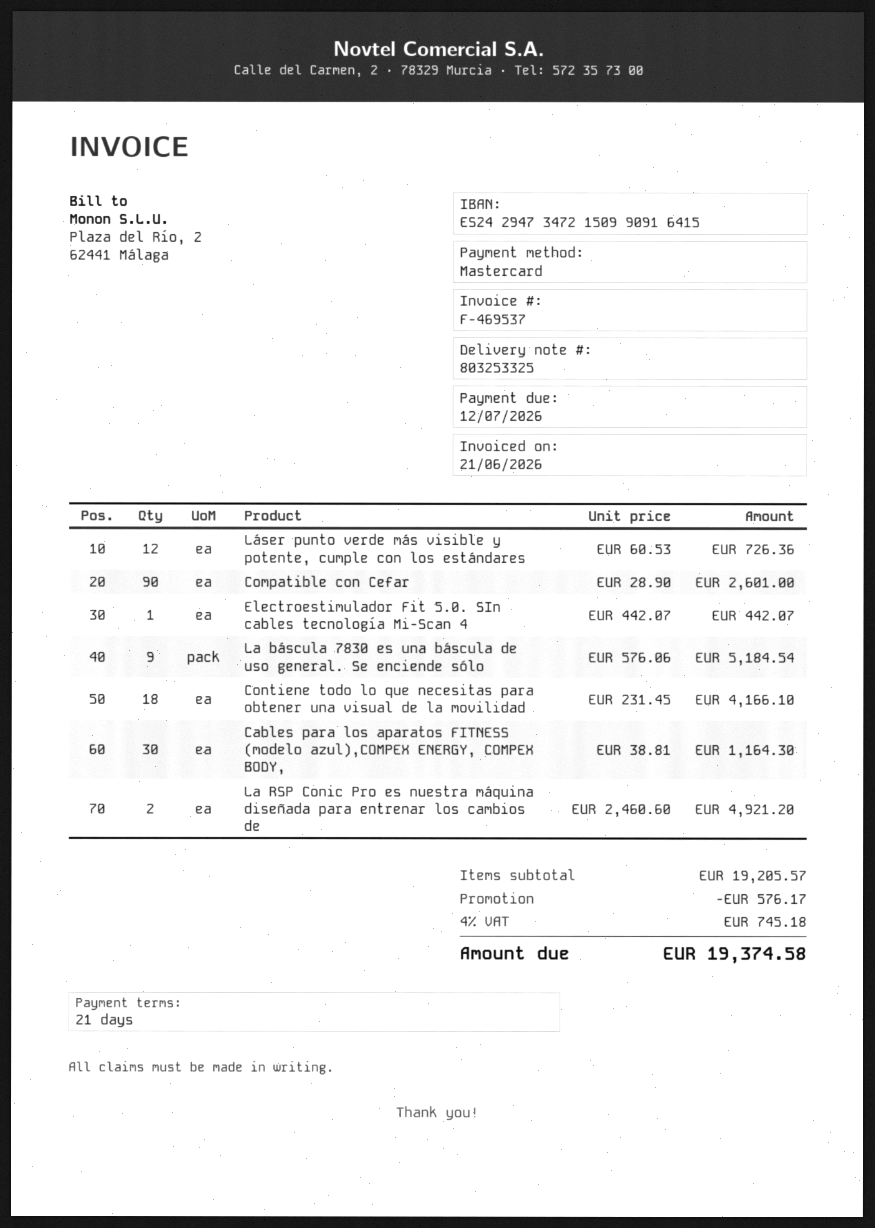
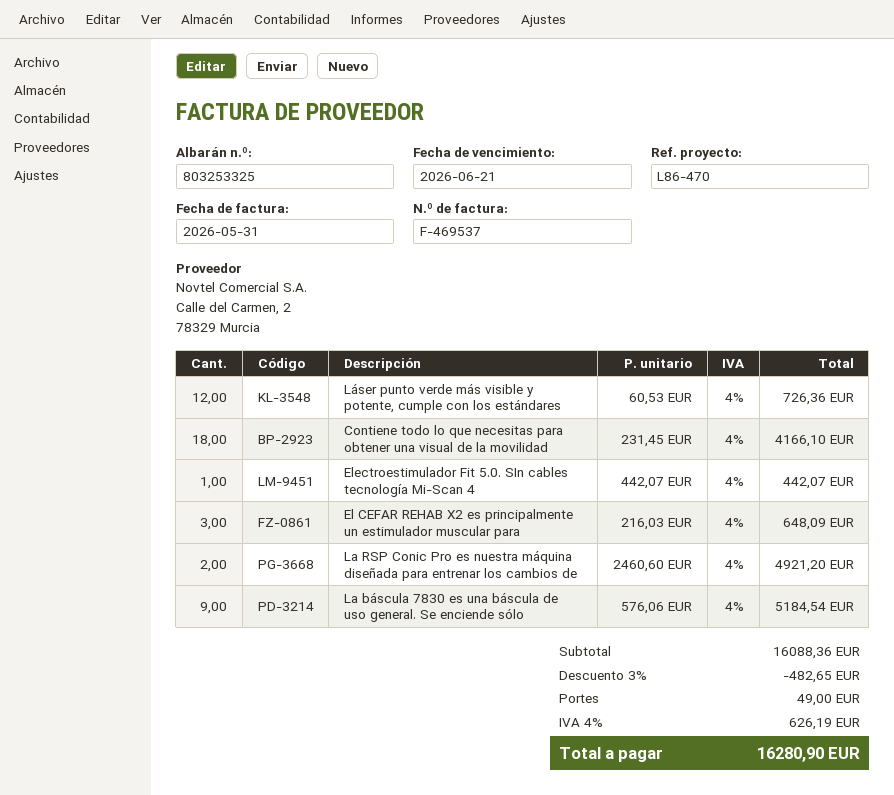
invoice date: 2026-06-21 -> 2026-05-31
due date: 2026-07-12 -> 2026-06-21
Compatible con Cefar: 90 x 28.90 = 2601.00 -> none
Cables para los aparatos FITNESS (modelo azul),COMPEX ENERGY, COMPEX BODY,: 30 x 38.81 = 1164.30 -> none
El CEFAR REHAB X2 es principalmente un estimulador muscular para: none -> 3 x 216.03 = 648.09
subtotal: 19205.57 -> 16088.36
discount: 576.17 -> 482.65
shipping: none -> 49.00
tax: 4% = 745.18 -> 4% = 626.19
total: 19374.58 -> 16280.90

